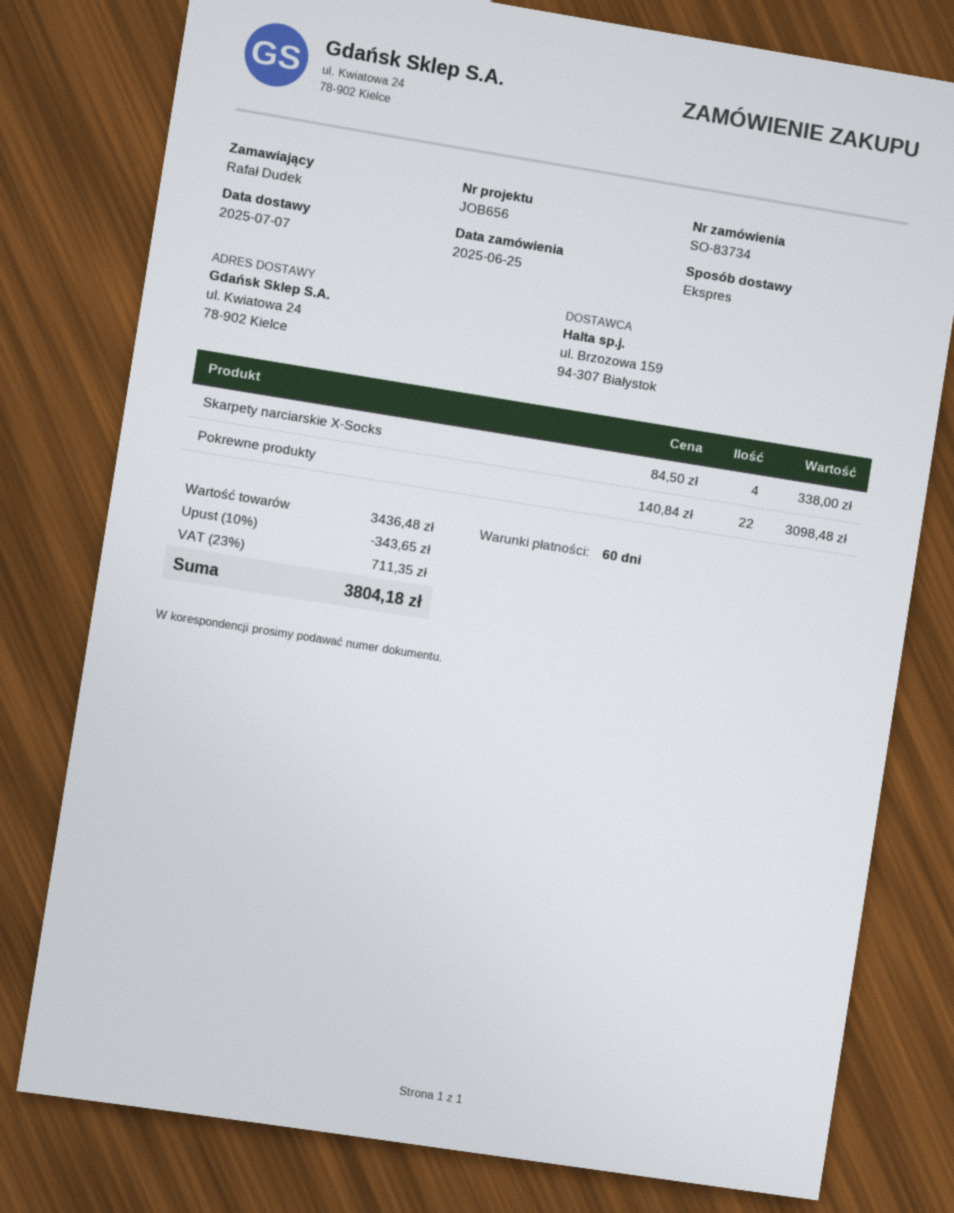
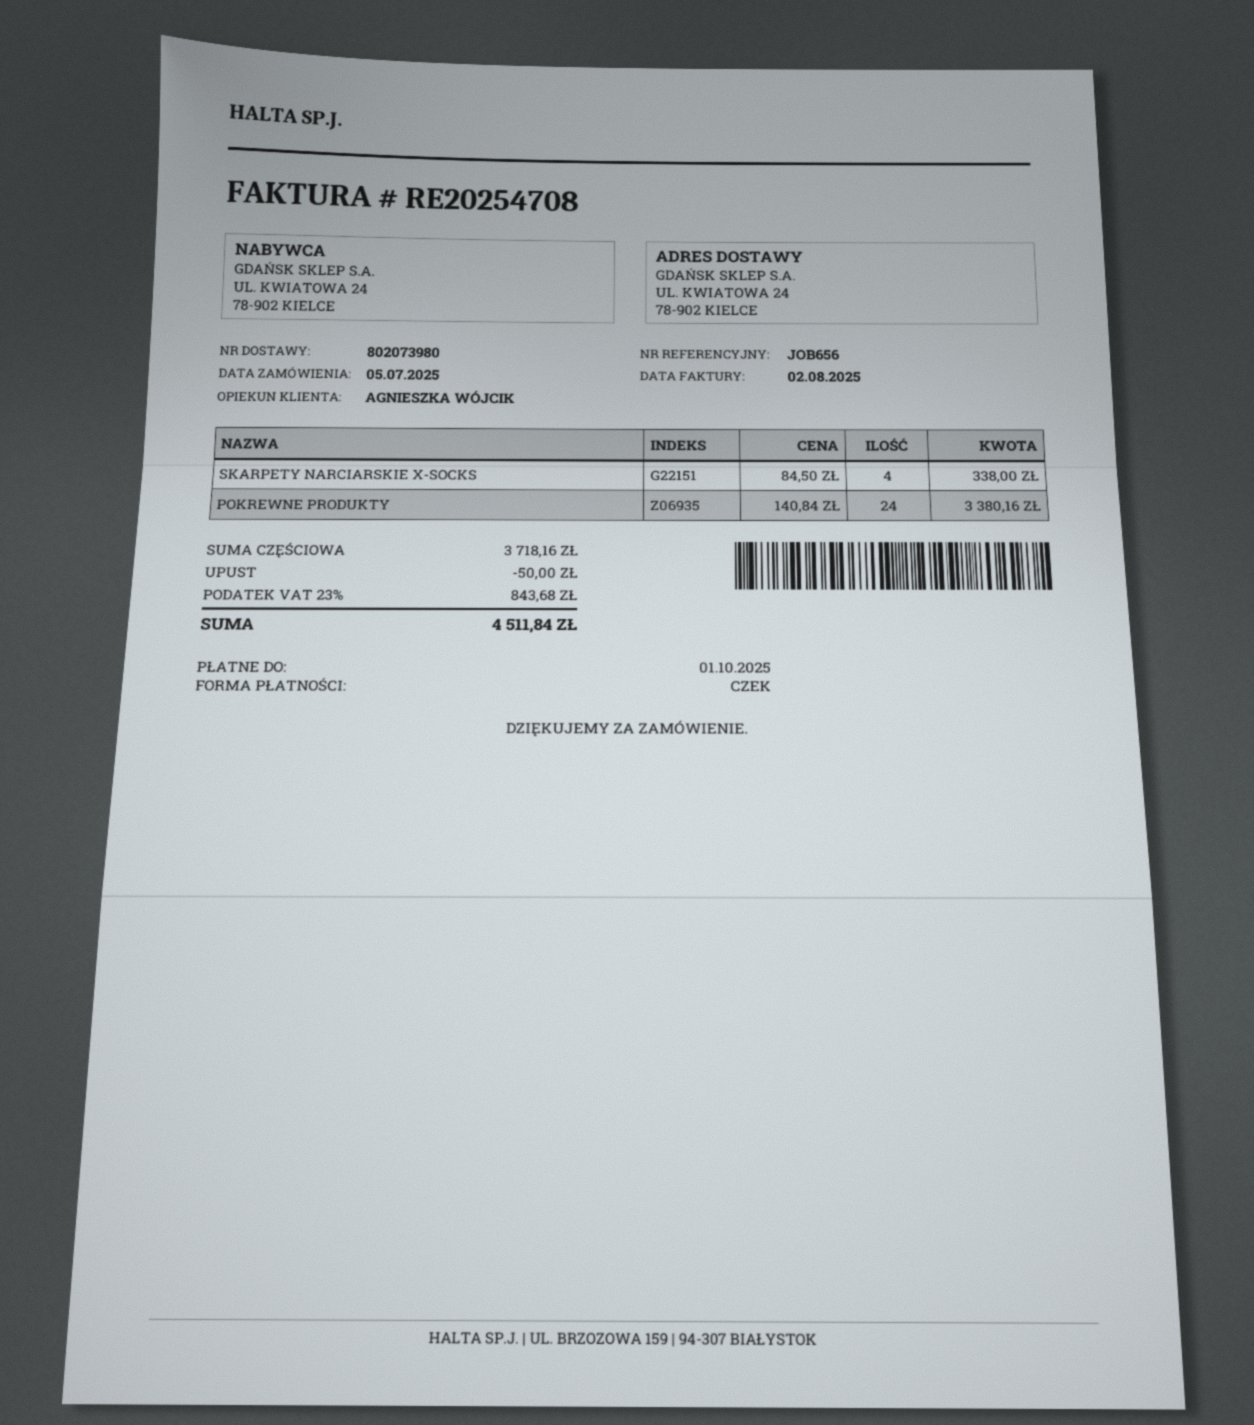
order date: 2025-06-25 -> 2025-07-05
Pokrewne produkty: 22 x 140.84 = 3098.48 -> 24 x 140.84 = 3380.16
subtotal: 3436.48 -> 3718.16
discount: 343.65 -> 50.00
tax: 23% = 711.35 -> 23% = 843.68
total: 3804.18 -> 4511.84

